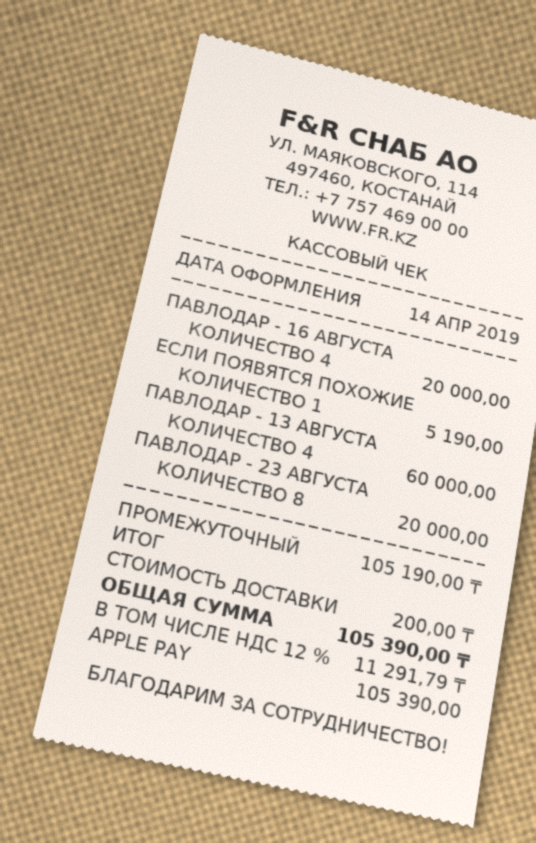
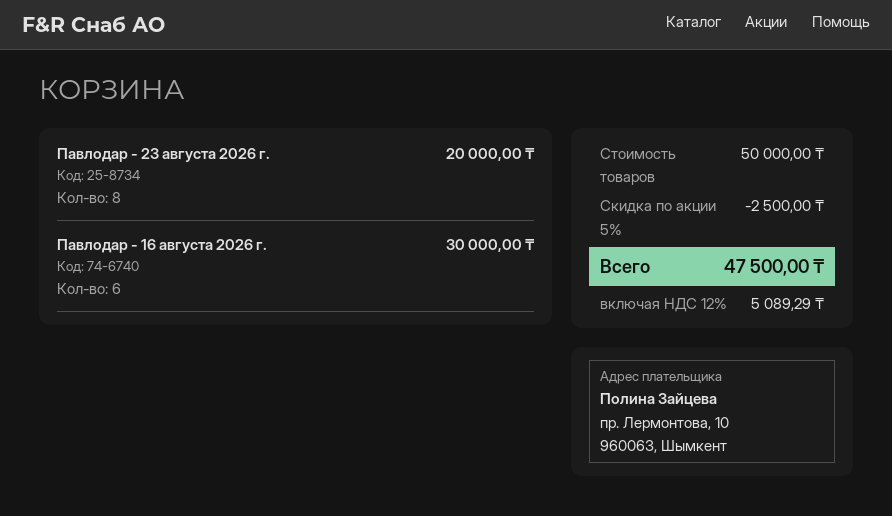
ПАВЛОДАР - 16 АВГУСТА: 4 for 20000.00 -> 6 for 30000.00
ЕСЛИ ПОЯВЯТСЯ ПОХОЖИЕ: 1 for 5190.00 -> none
ПАВЛОДАР - 13 АВГУСТА: 4 for 60000.00 -> none
subtotal: 105190.00 -> 50000.00
discount: none -> 5% = 2500.00
shipping: 200.00 -> none
tax: 12% = 11291.79 -> 12% = 5089.29
total: 105390.00 -> 47500.00

